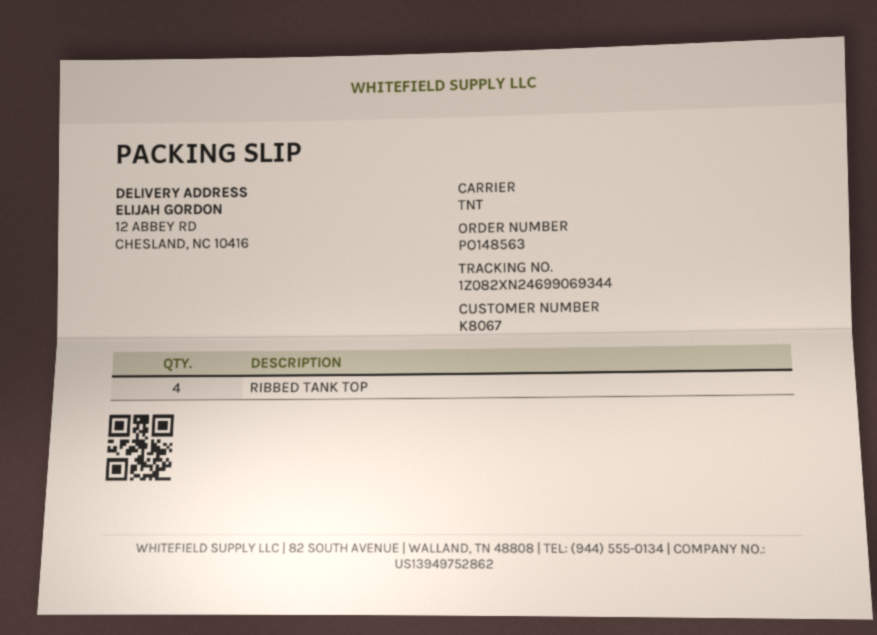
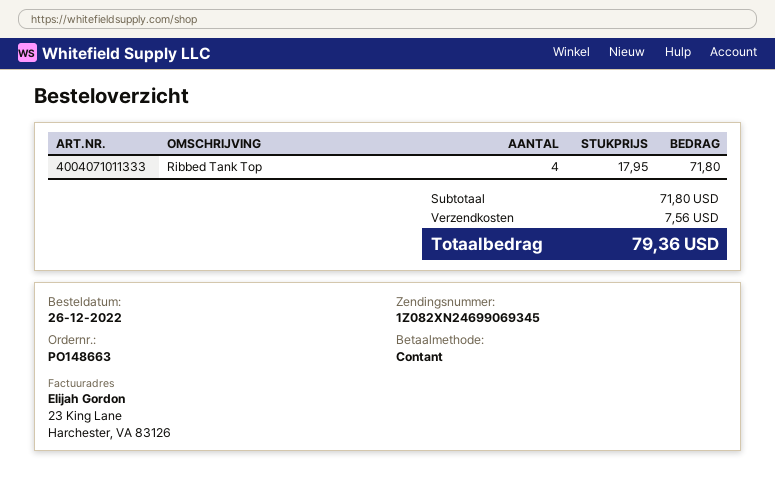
order number: PO148563 -> PO148663
tracking number: 1Z082XN24699069344 -> 1Z082XN24699069345

